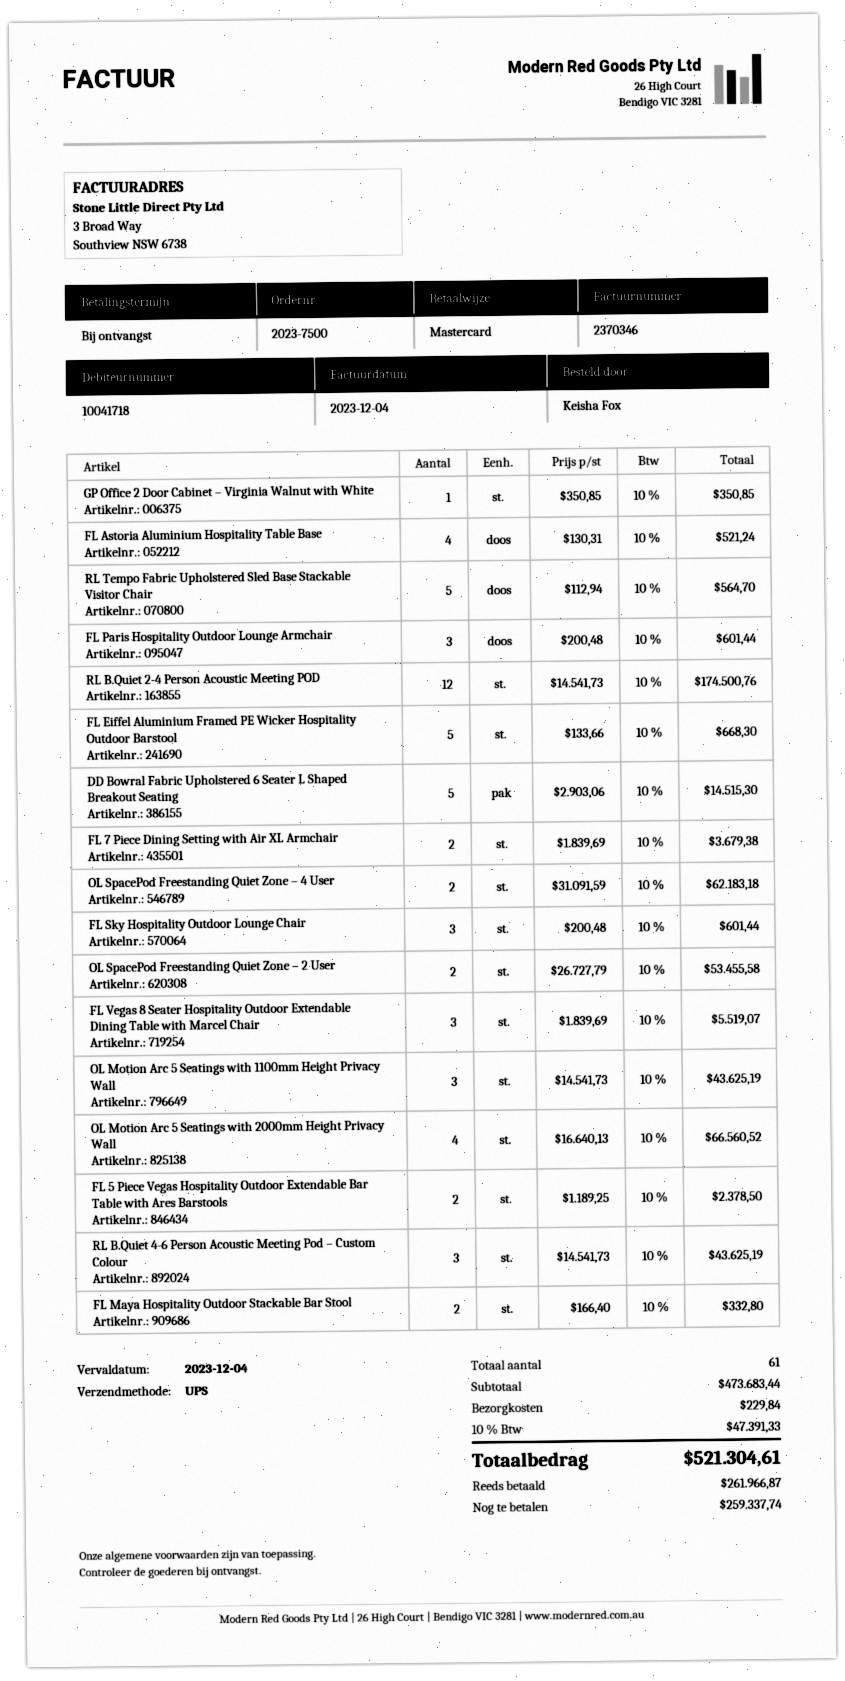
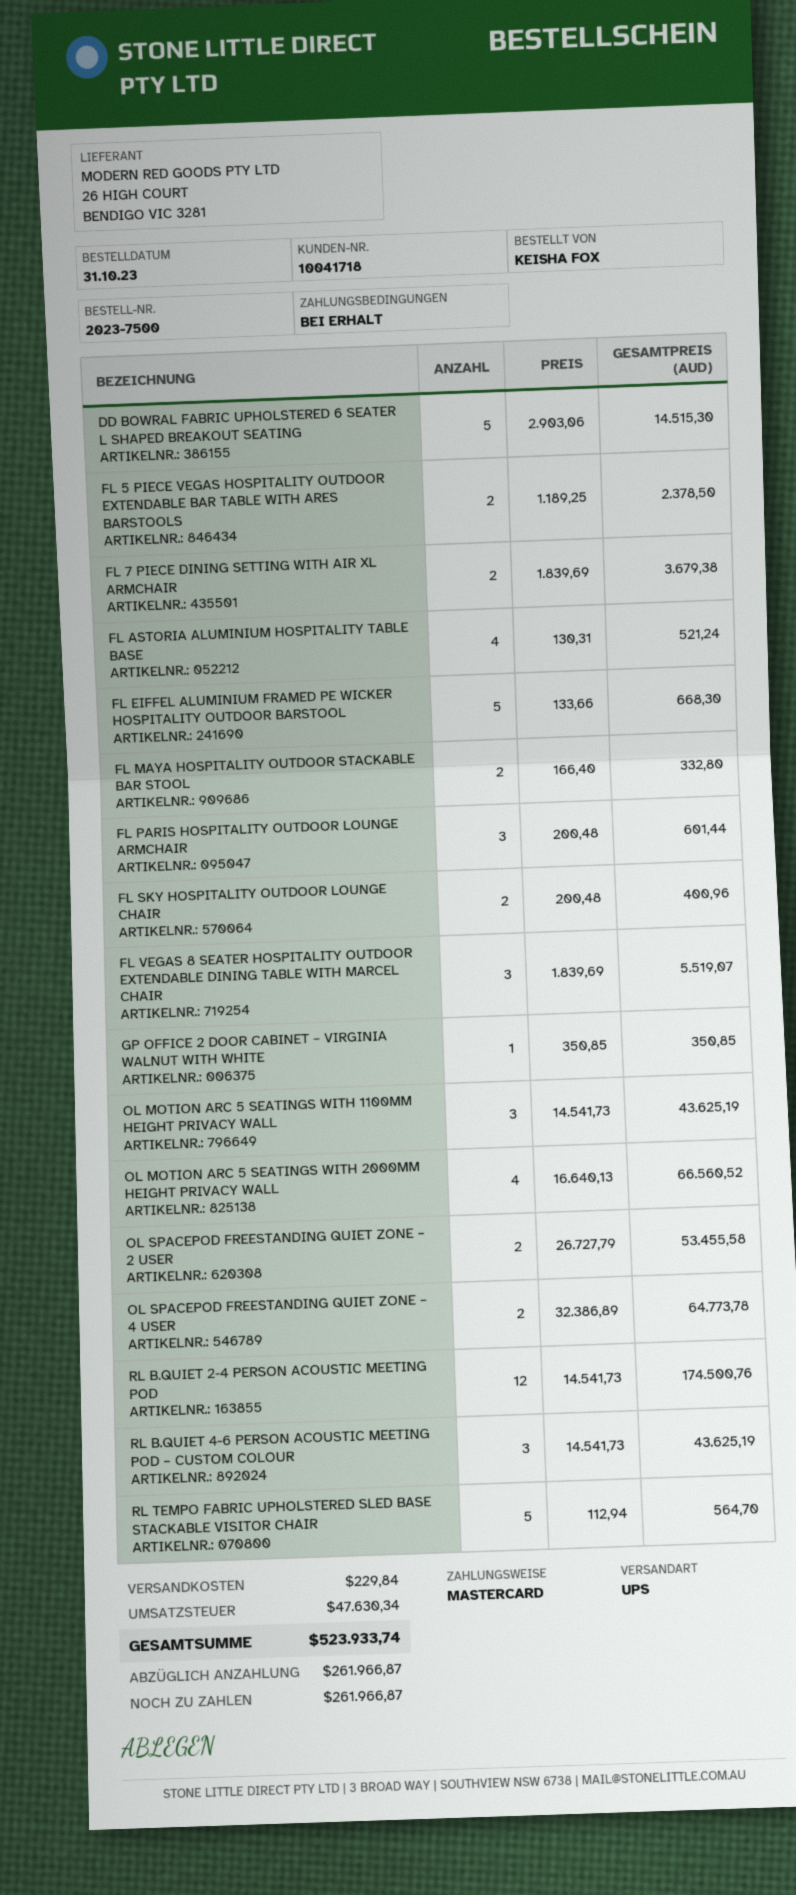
OL SpacePod Freestanding Quiet Zone – 4 User: 2 x 31091.59 = 62183.18 -> 2 x 32386.89 = 64773.78
FL Sky Hospitality Outdoor Lounge Chair: 3 x 200.48 = 601.44 -> 2 x 200.48 = 400.96
tax: 47391.33 -> 47630.34
total: 521304.61 -> 523933.74
balance: 259337.74 -> 261966.87

